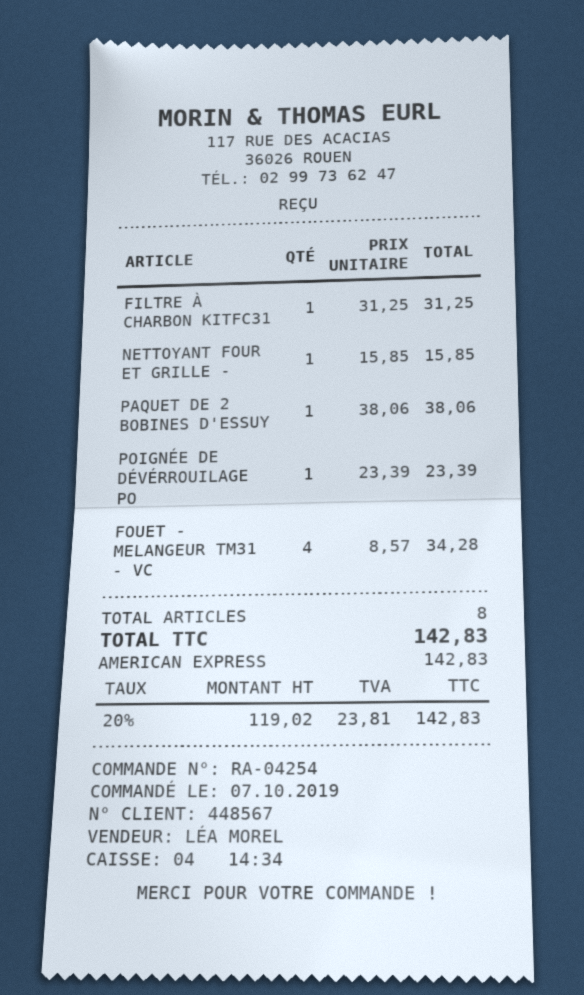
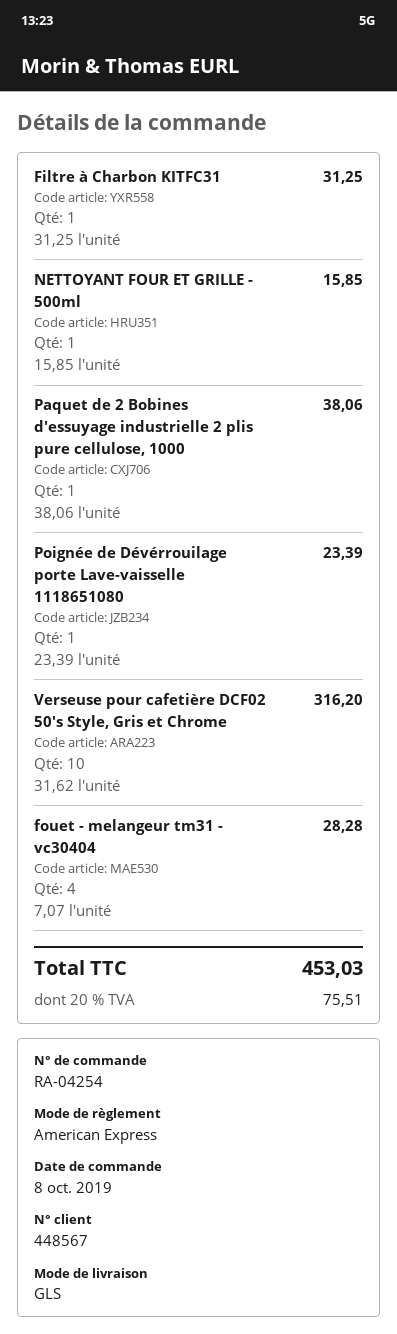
order date: 2019-10-07 -> 2019-10-08
FOUET - MELANGEUR TM31 - VC: 4 x 8.57 = 34.28 -> 4 x 7.07 = 28.28
Verseuse pour cafetière DCF02 50's Style, Gris et Chrome: none -> 10 x 31.62 = 316.20
tax: 20% = 23.81 -> 20% = 75.51
total: 142.83 -> 453.03

